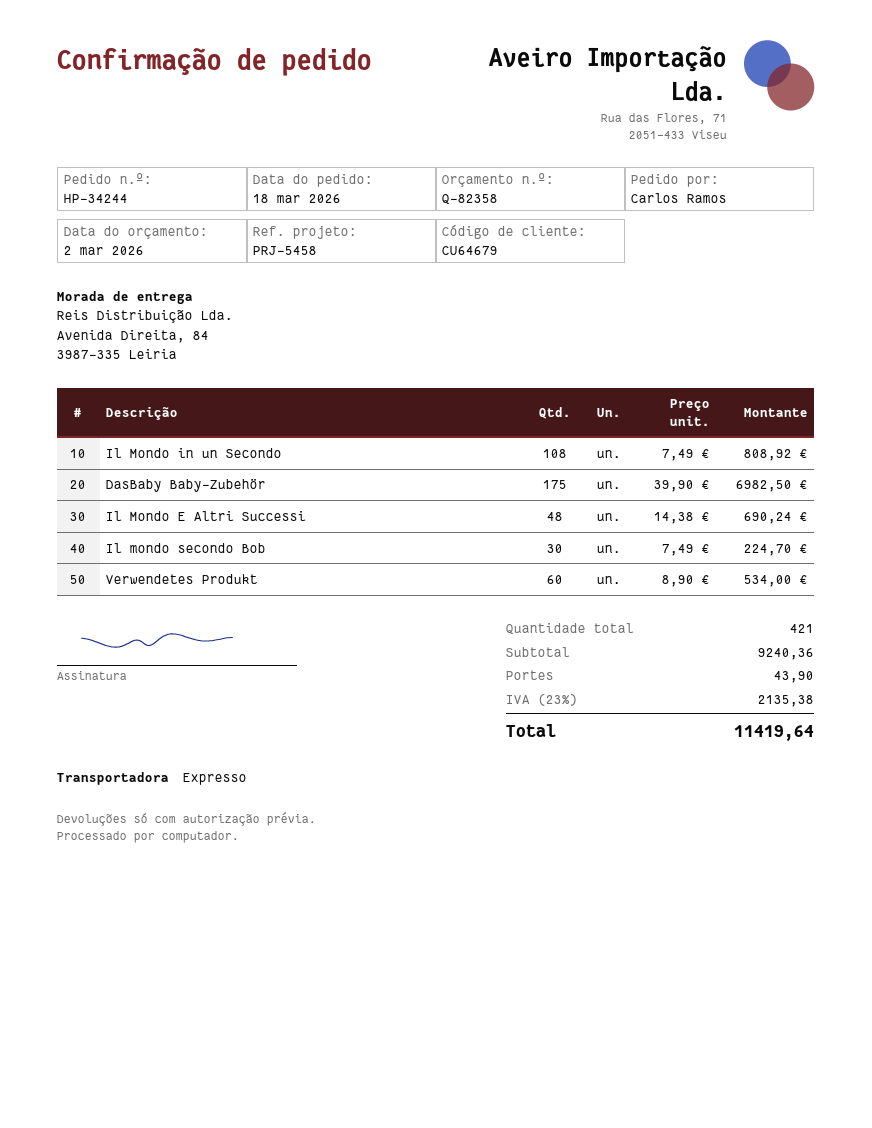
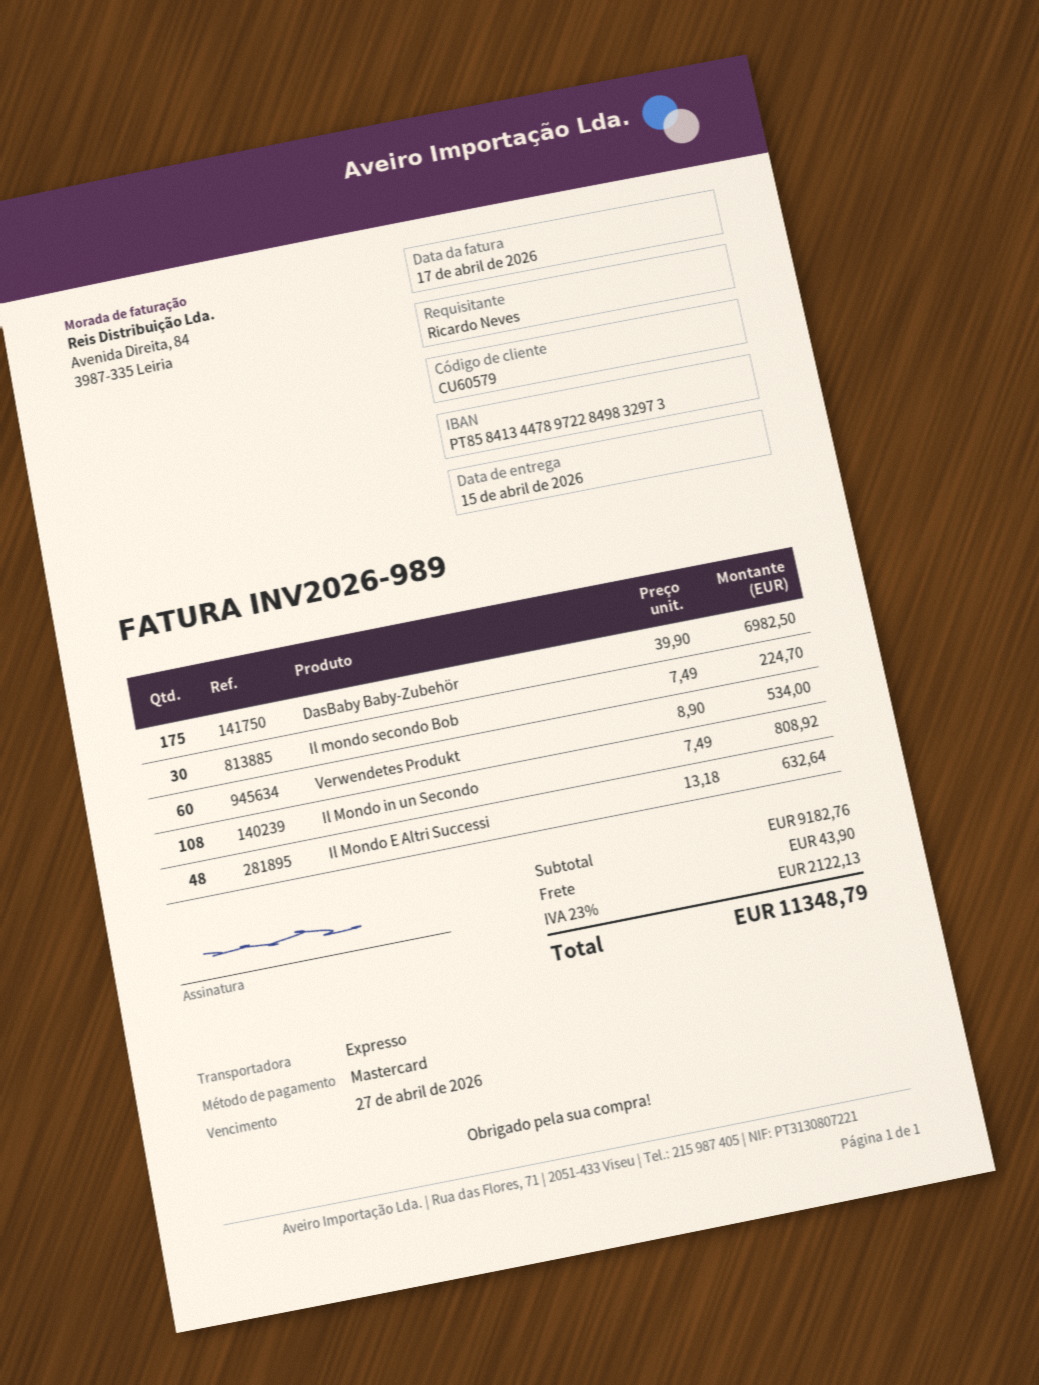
customer number: CU64679 -> CU60579
ordered by: Carlos Ramos -> Ricardo Neves
Il Mondo E Altri Successi: 48 x 14.38 = 690.24 -> 48 x 13.18 = 632.64
subtotal: 9240.36 -> 9182.76
tax: 23% = 2135.38 -> 23% = 2122.13
total: 11419.64 -> 11348.79

